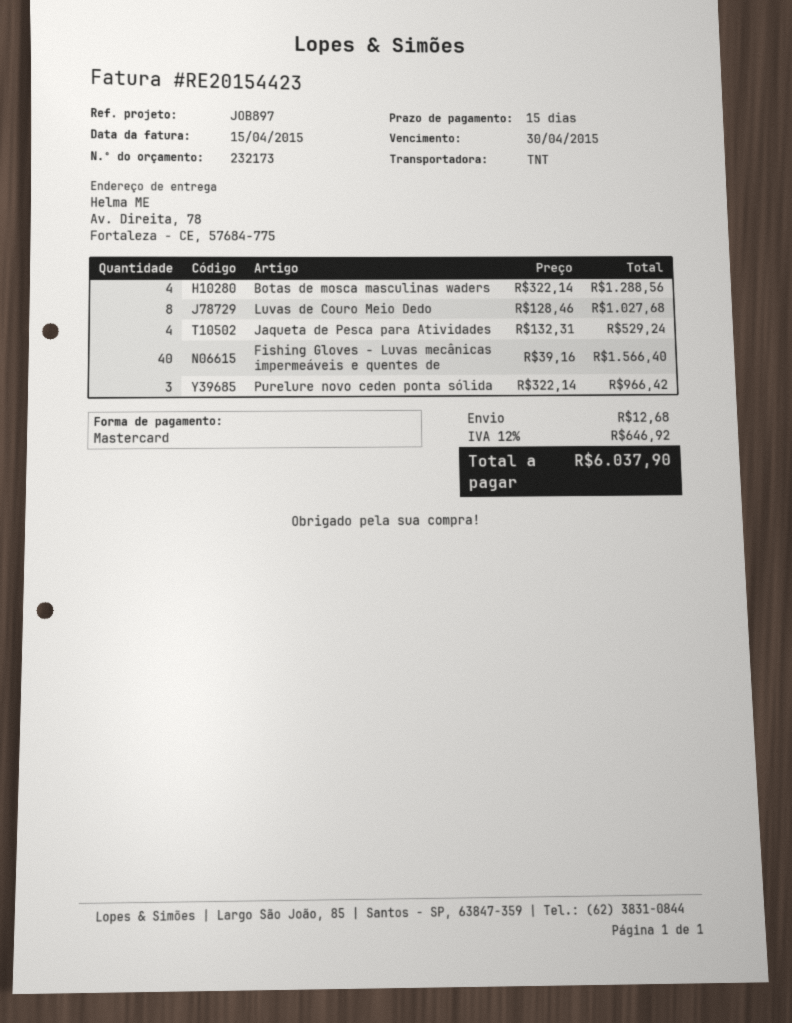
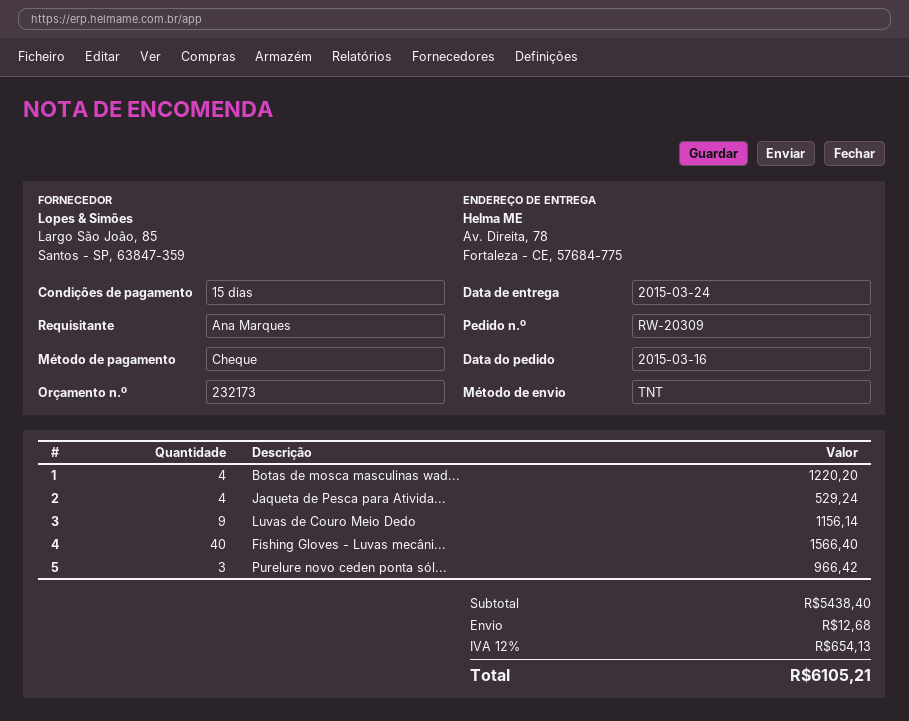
payment method: Mastercard -> cheque
Botas de mosca masculinas waders: 4 for 1288.56 -> 4 for 1220.20
Luvas de Couro Meio Dedo: 8 for 1027.68 -> 9 for 1156.14
tax: 12% = 646.92 -> 12% = 654.13
total: 6037.90 -> 6105.21

